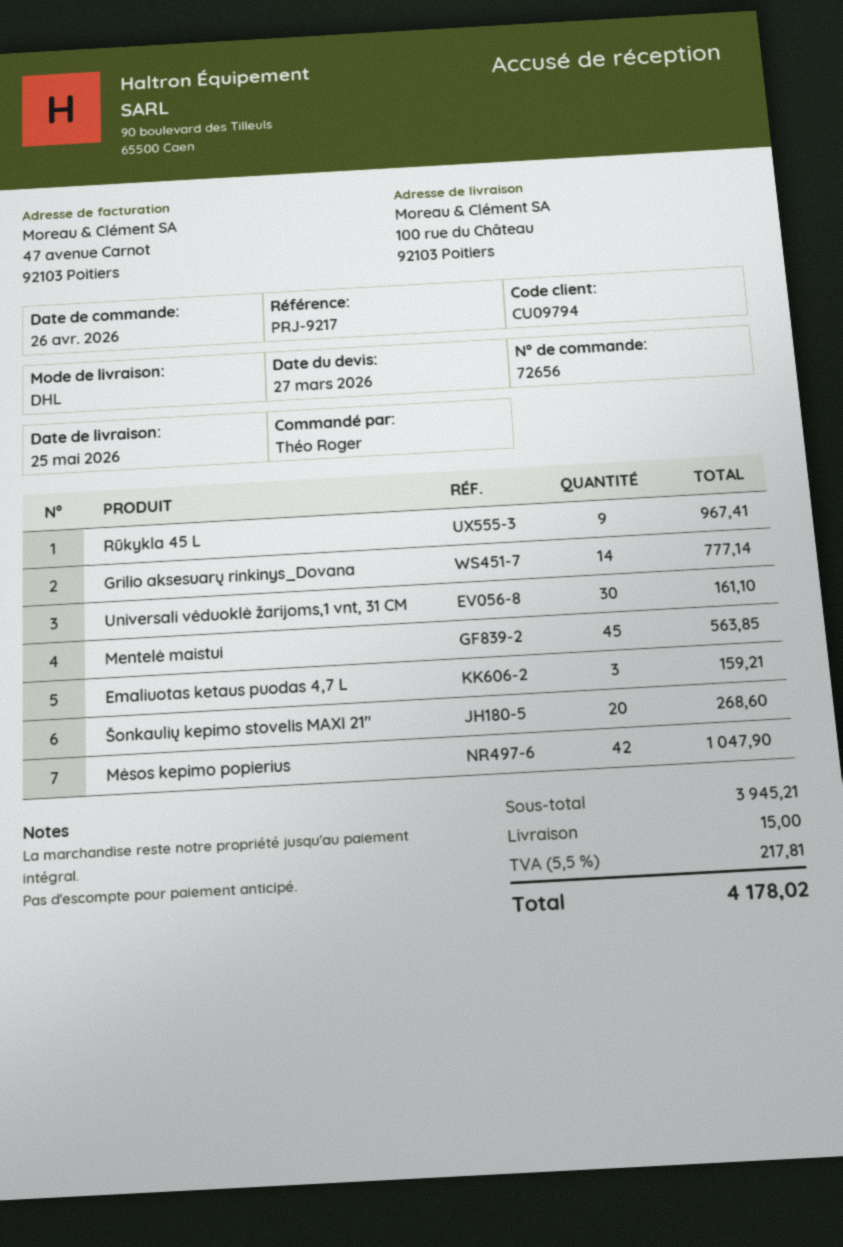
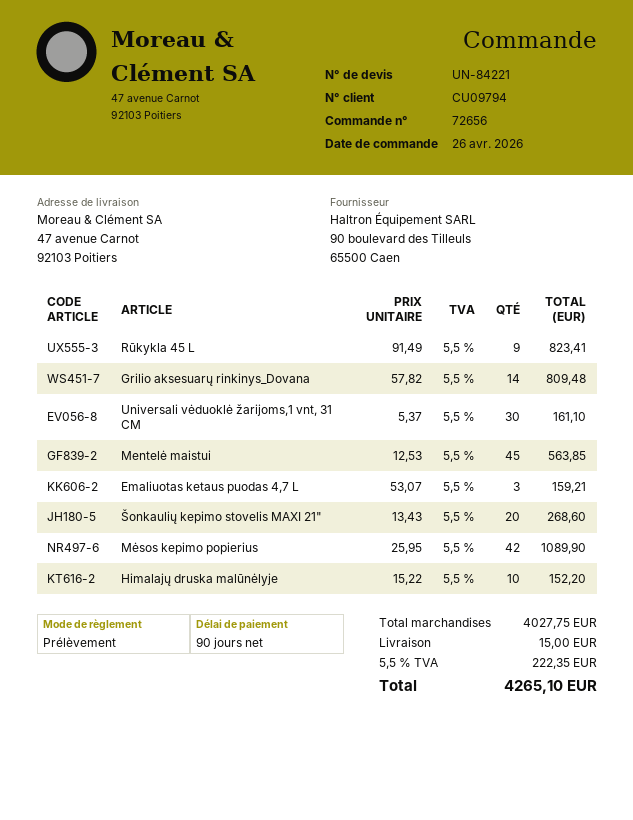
ship to: 100 rue du Château, 92103 Poitiers -> 47 avenue Carnot, 92103 Poitiers
Rūkykla 45 L: 9 for 967.41 -> 9 for 823.41
Grilio aksesuarų rinkinys_Dovana: 14 for 777.14 -> 14 for 809.48
Mėsos kepimo popierius: 42 for 1047.90 -> 42 for 1089.90
Himalajų druska malūnėlyje: none -> 10 for 152.20
subtotal: 3945.21 -> 4027.75
tax: 5.5% = 217.81 -> 5.5% = 222.35
total: 4178.02 -> 4265.10

